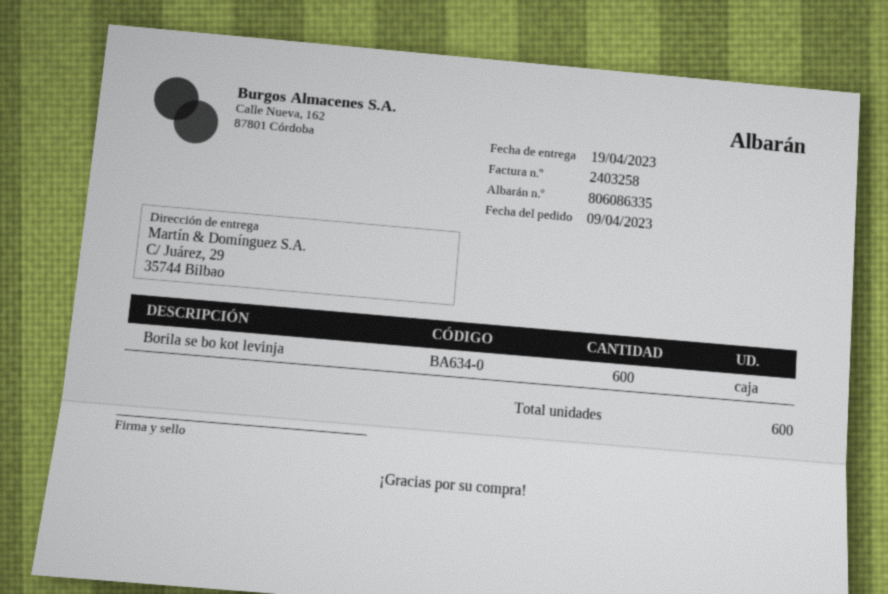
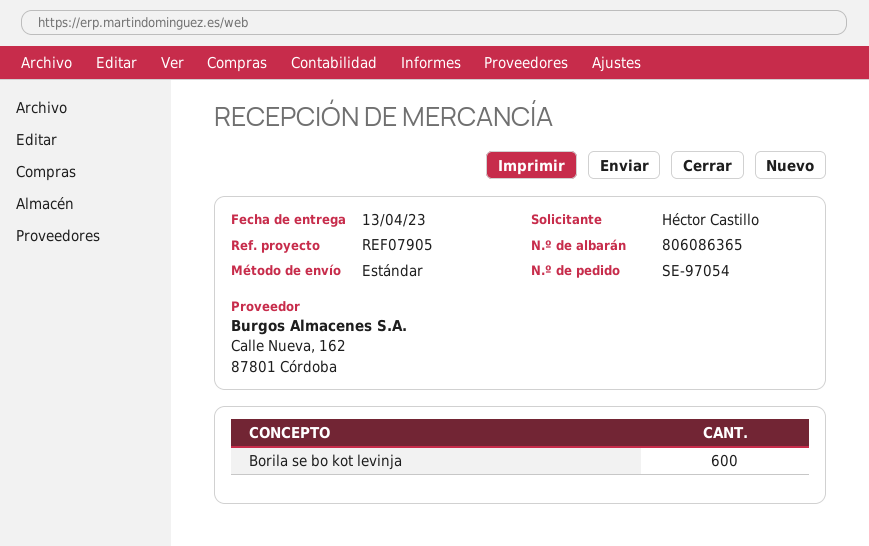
delivery note number: 806086335 -> 806086365
delivery date: 2023-04-19 -> 2023-04-13

